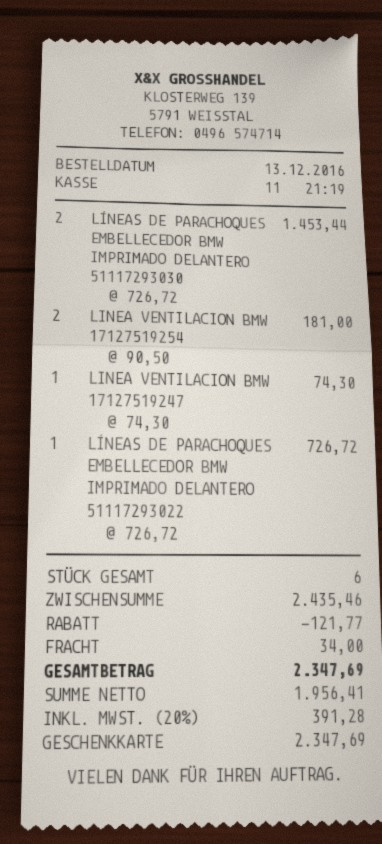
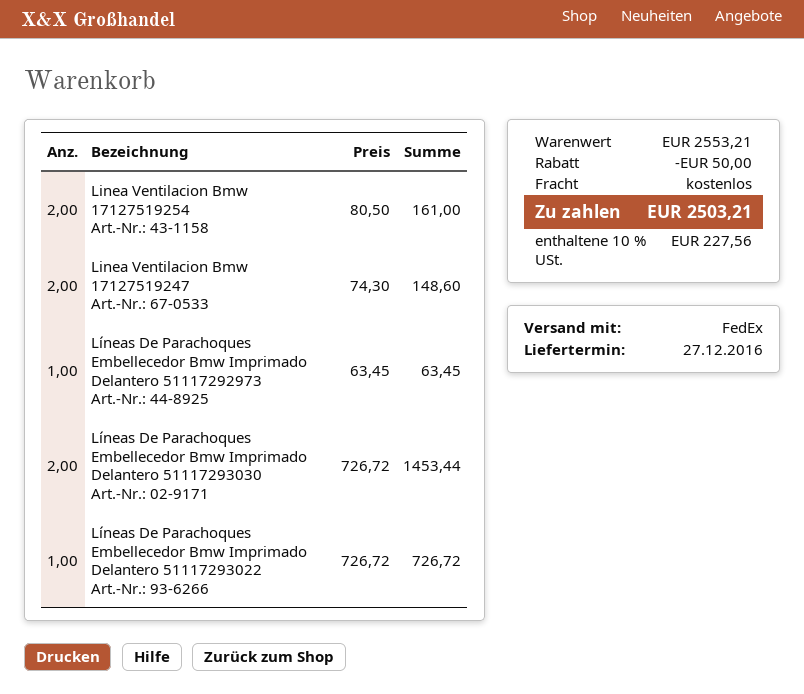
LINEA VENTILACION BMW 17127519254: 2 x 90.50 = 181.00 -> 2 x 80.50 = 161.00
LINEA VENTILACION BMW 17127519247: 1 x 74.30 = 74.30 -> 2 x 74.30 = 148.60
Líneas De Parachoques Embellecedor Bmw Imprimado Delantero 51117292973: none -> 1 x 63.45 = 63.45
subtotal: 2435.46 -> 2553.21
discount: 121.77 -> 50.00
shipping: 34.00 -> 0.00
tax: 20% = 391.28 -> 10% = 227.56
total: 2347.69 -> 2503.21

